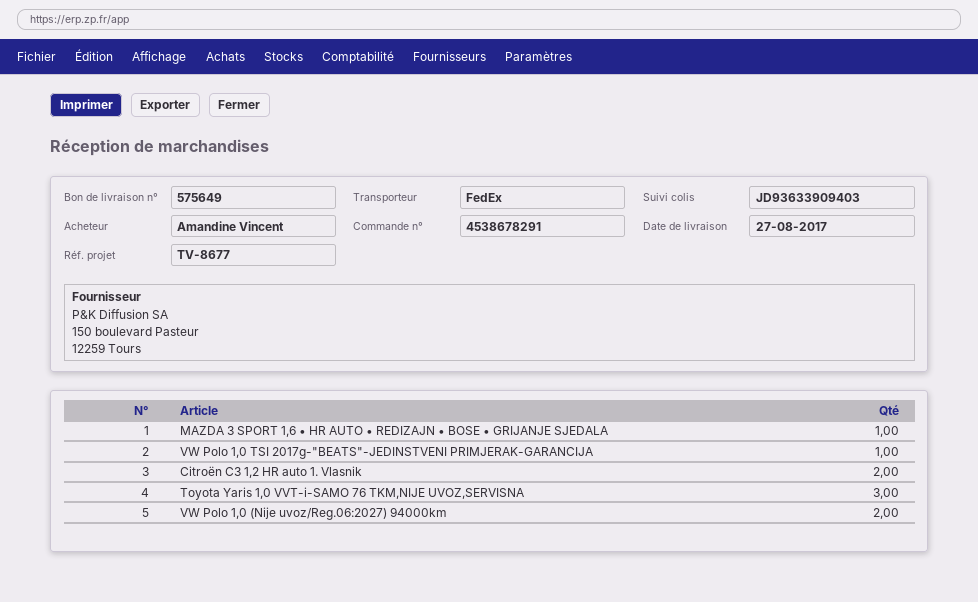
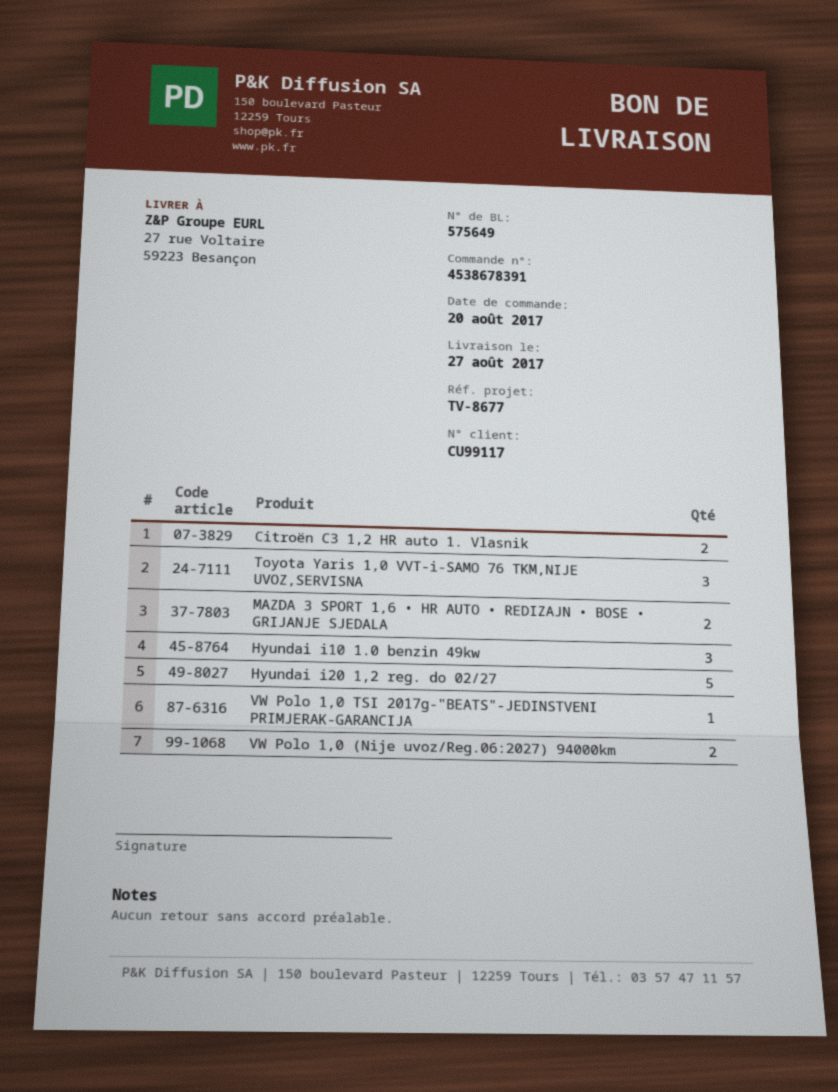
order number: 4538678291 -> 4538678391
MAZDA 3 SPORT 1,6 • HR AUTO • REDIZAJN • BOSE • GRIJANJE SJEDALA: 1 -> 2
Hyundai i10 1.0 benzin 49kw: none -> 3
Hyundai i20 1,2 reg. do 02/27: none -> 5

